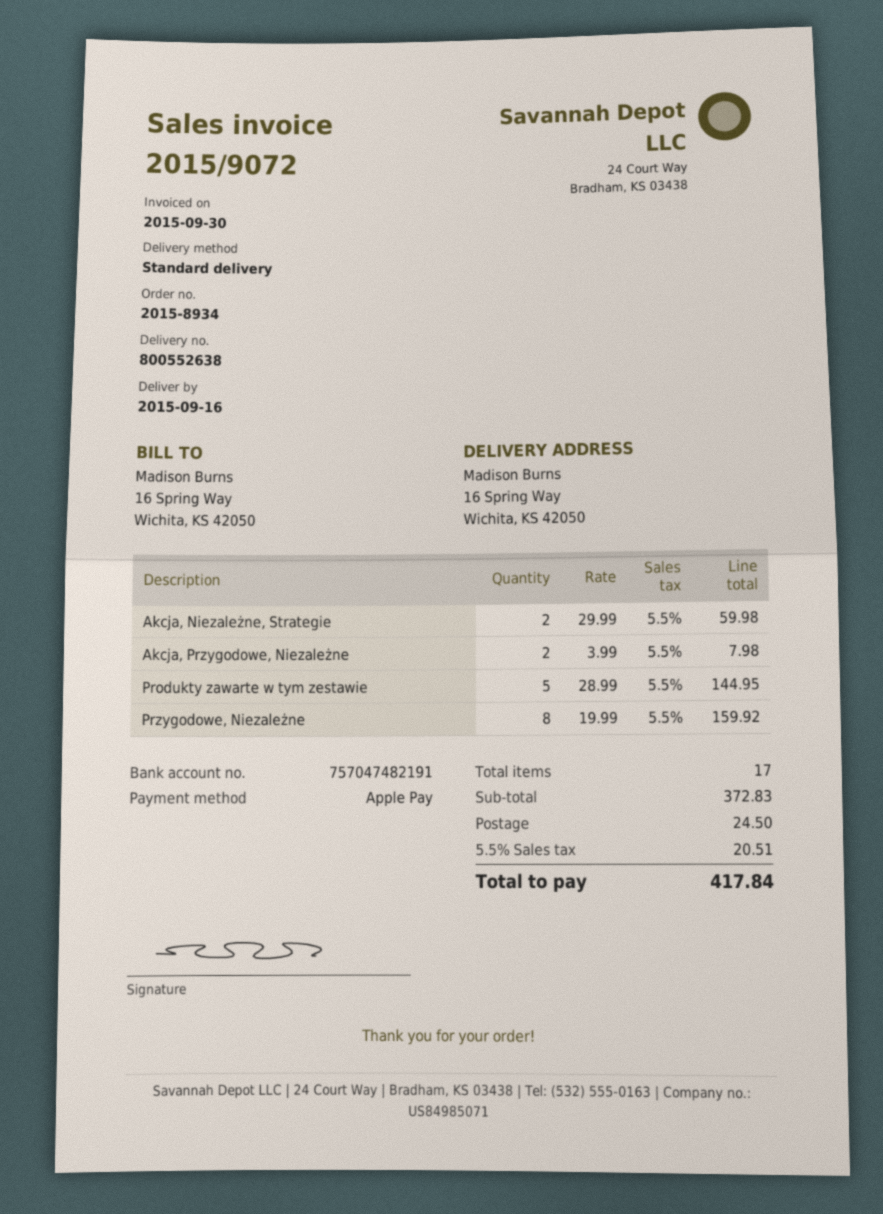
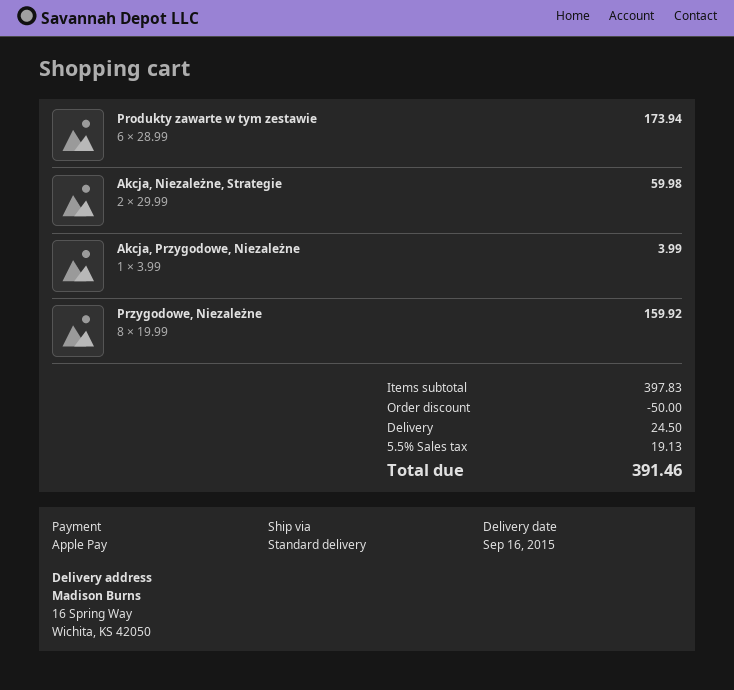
Akcja, Przygodowe, Niezależne: 2 x 3.99 = 7.98 -> 1 x 3.99 = 3.99
Produkty zawarte w tym zestawie: 5 x 28.99 = 144.95 -> 6 x 28.99 = 173.94
subtotal: 372.83 -> 397.83
discount: none -> 50.00
tax: 5.5% = 20.51 -> 5.5% = 19.13
total: 417.84 -> 391.46

